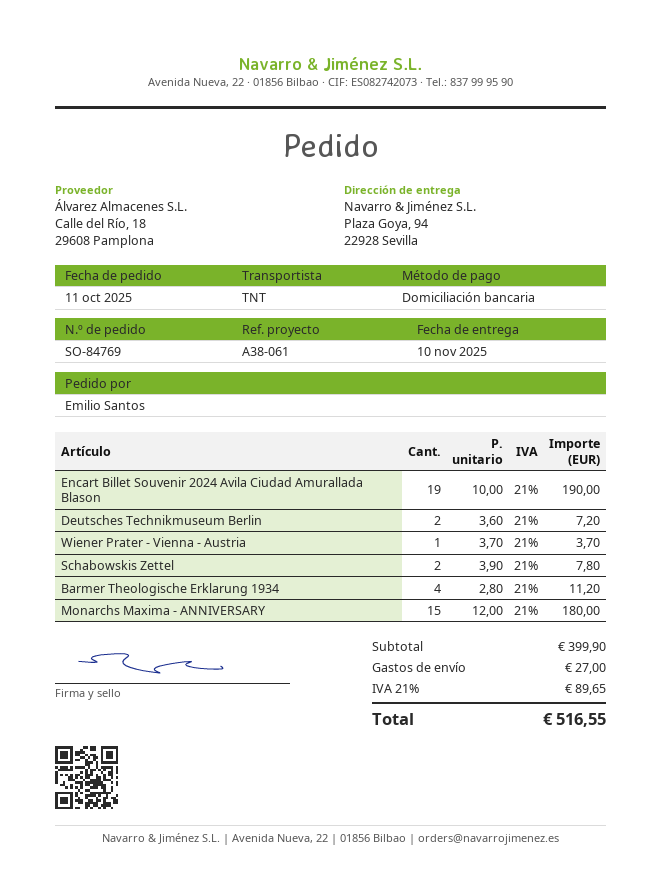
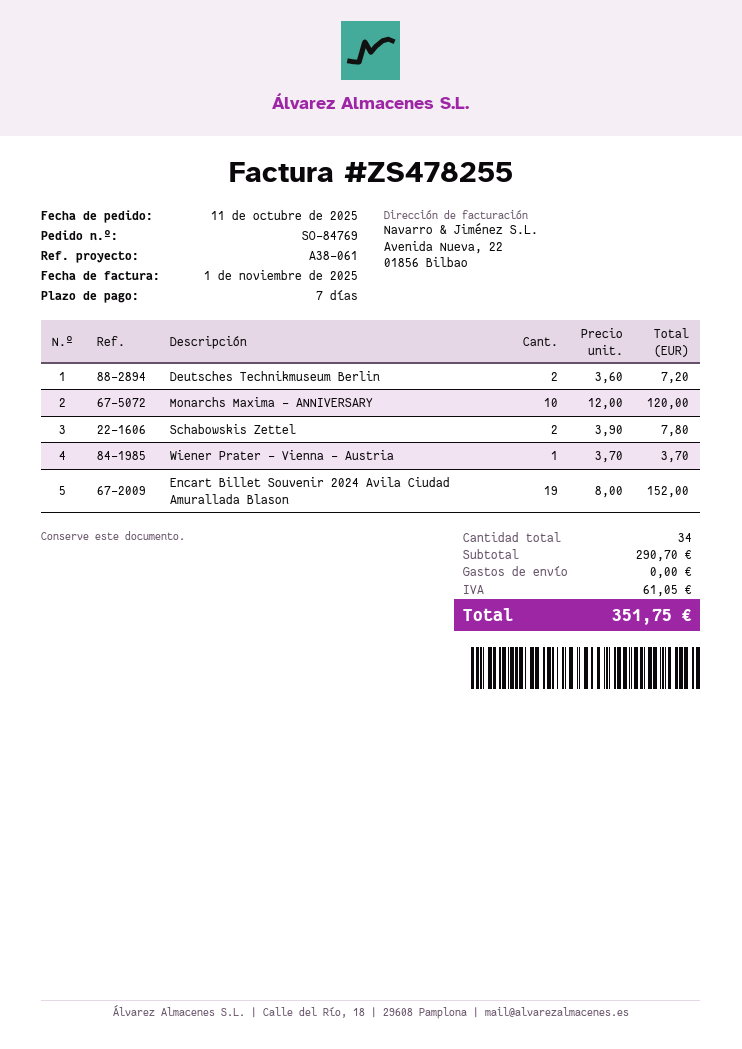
Encart Billet Souvenir 2024 Avila Ciudad Amurallada Blason: 19 x 10.00 = 190.00 -> 19 x 8.00 = 152.00
Barmer Theologische Erklarung 1934: 4 x 2.80 = 11.20 -> none
Monarchs Maxima - ANNIVERSARY: 15 x 12.00 = 180.00 -> 10 x 12.00 = 120.00
subtotal: 399.90 -> 290.70
shipping: 27.00 -> 0.00
tax: 89.65 -> 61.05
total: 516.55 -> 351.75

